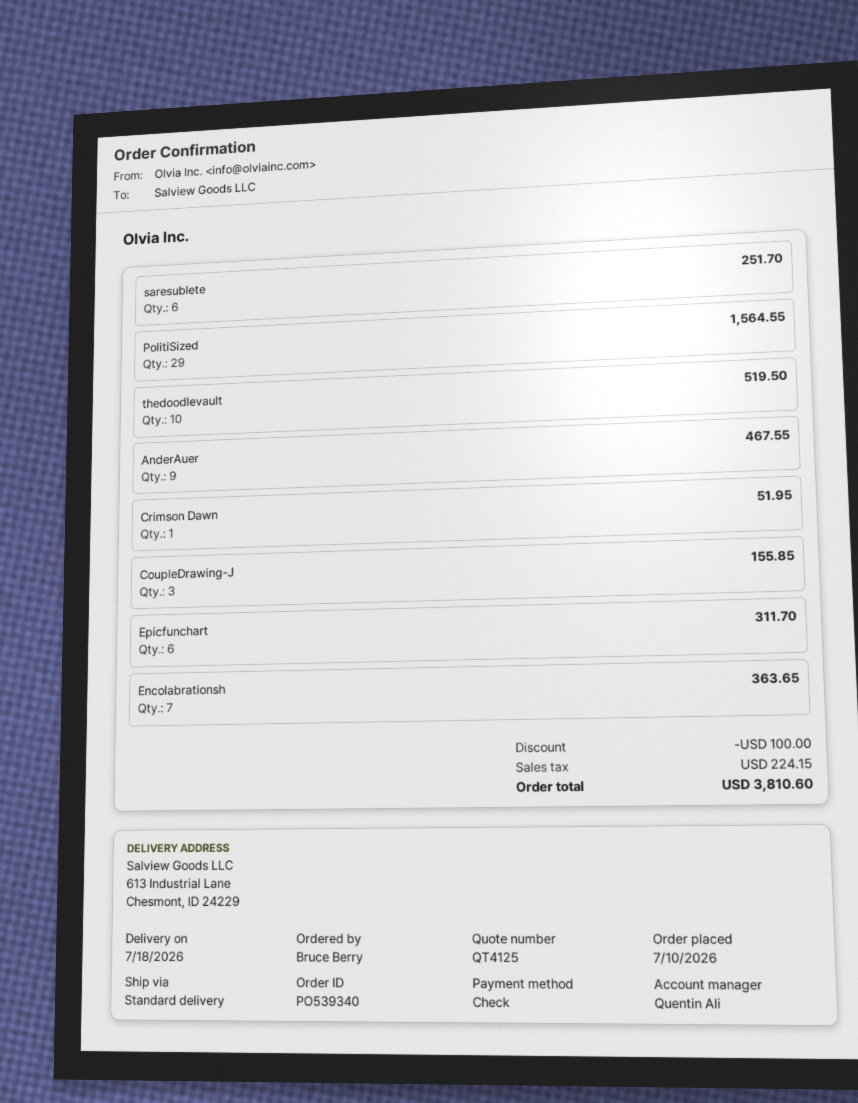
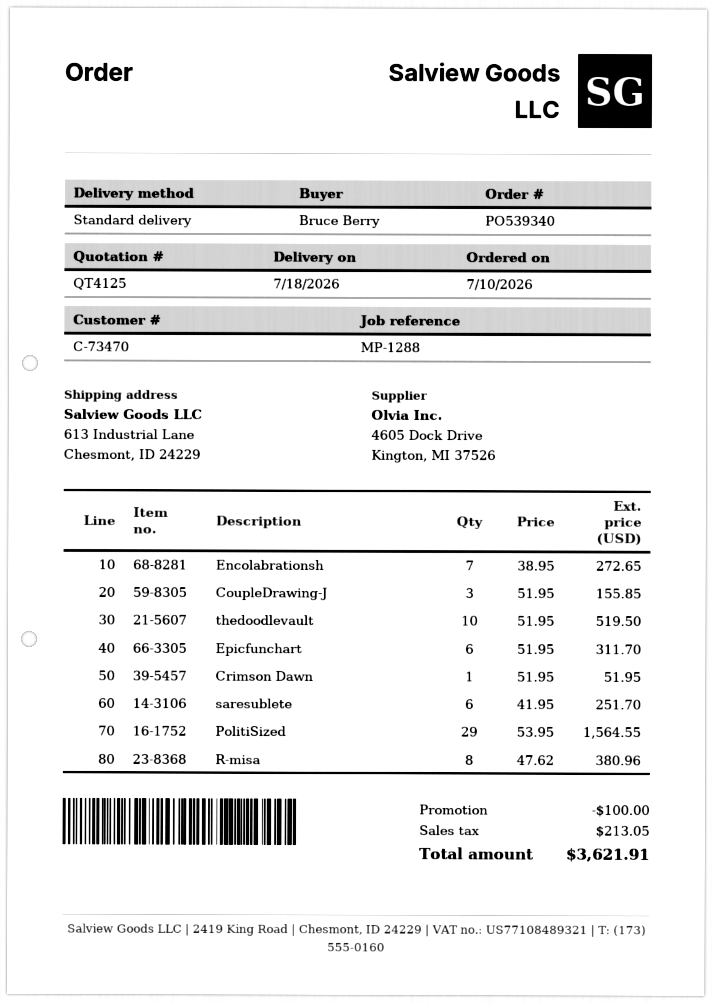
AnderAuer: 9 for 467.55 -> none
Encolabrationsh: 7 for 363.65 -> 7 for 272.65
R-misa: none -> 8 for 380.96
tax: 224.15 -> 213.05
total: 3810.60 -> 3621.91

